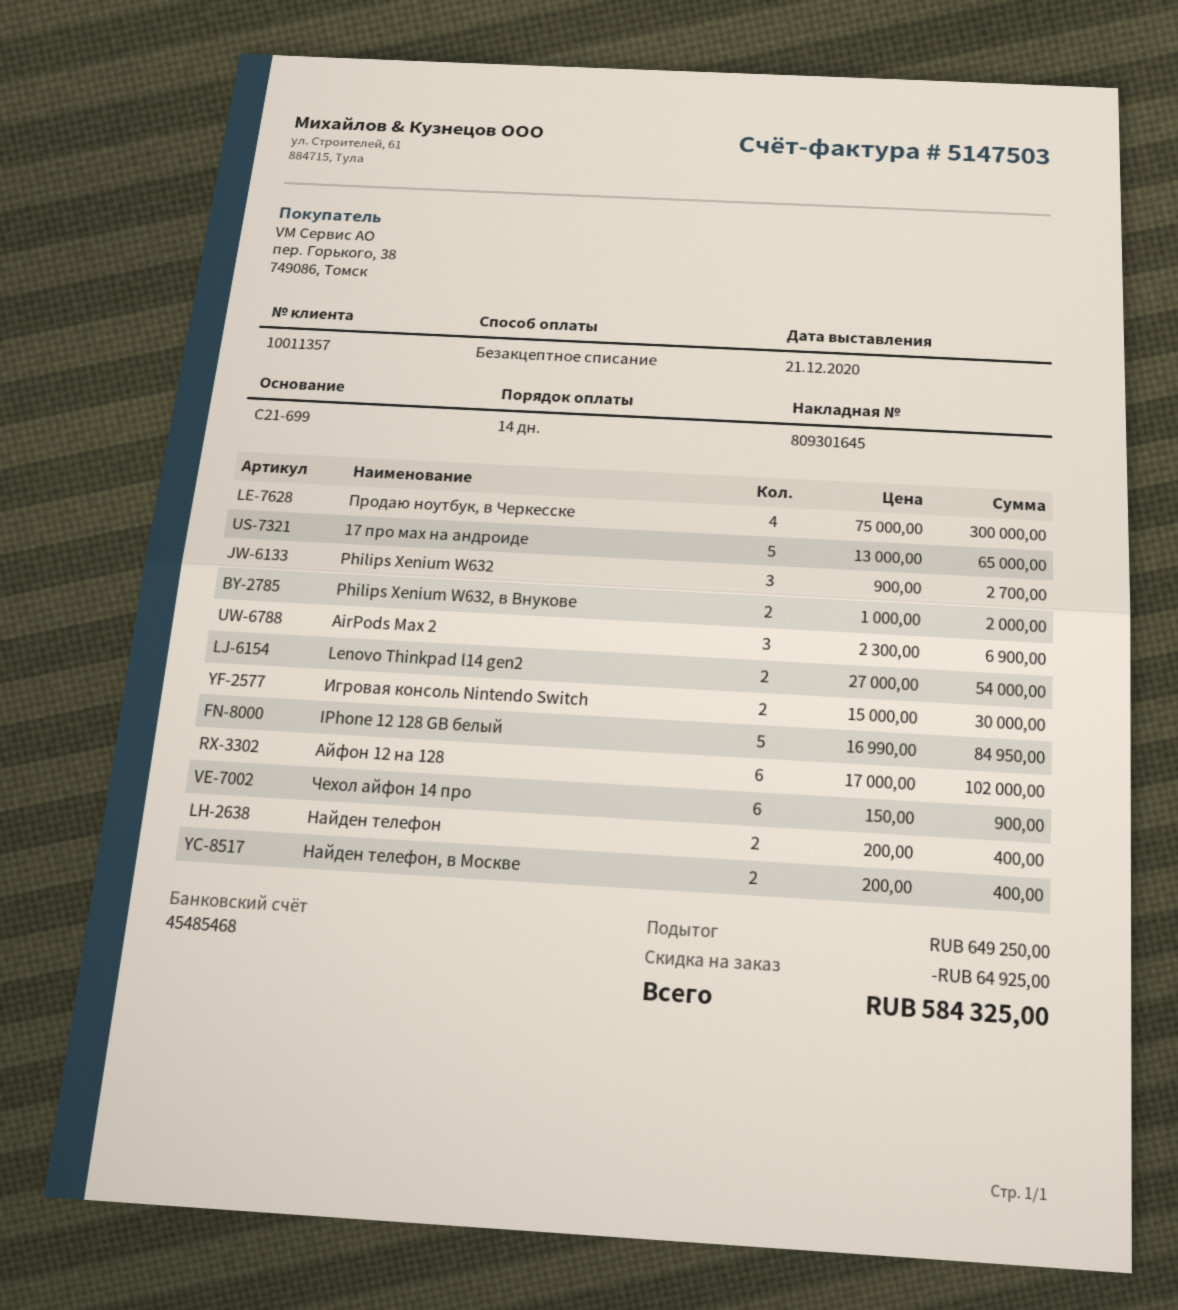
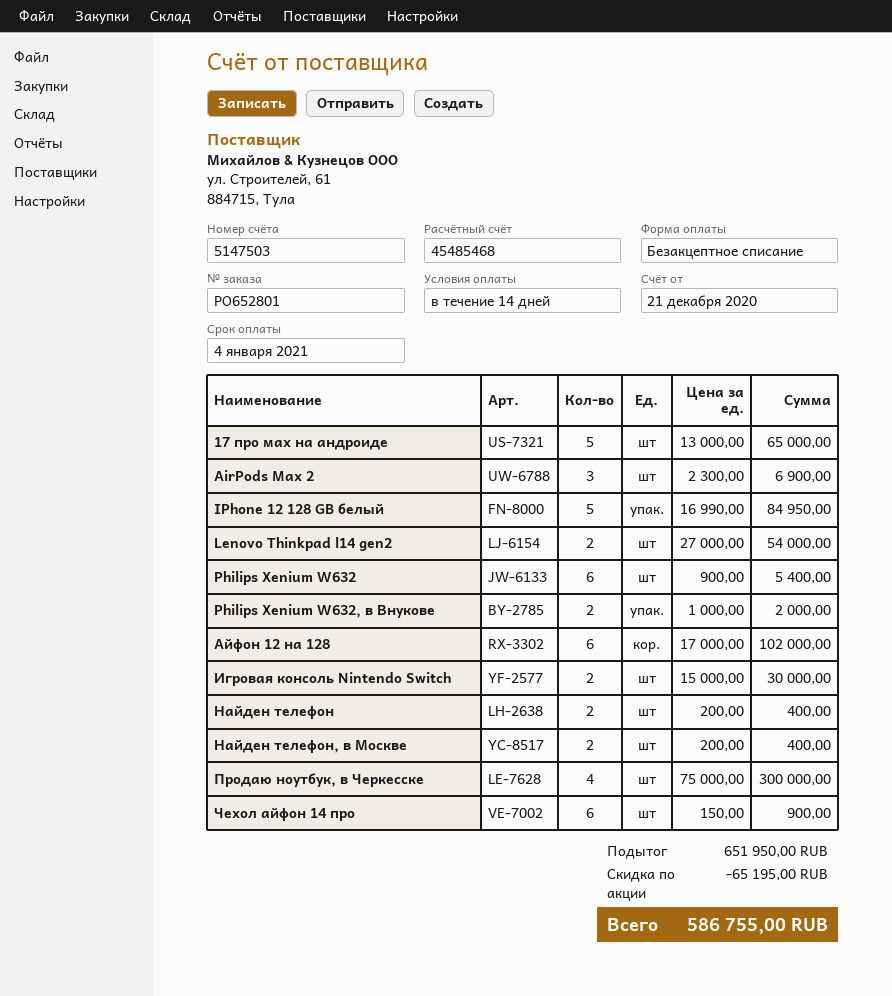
Philips Xenium W632: 3 x 900.00 = 2700.00 -> 6 x 900.00 = 5400.00
subtotal: 649250.00 -> 651950.00
discount: 64925.00 -> 65195.00
total: 584325.00 -> 586755.00

